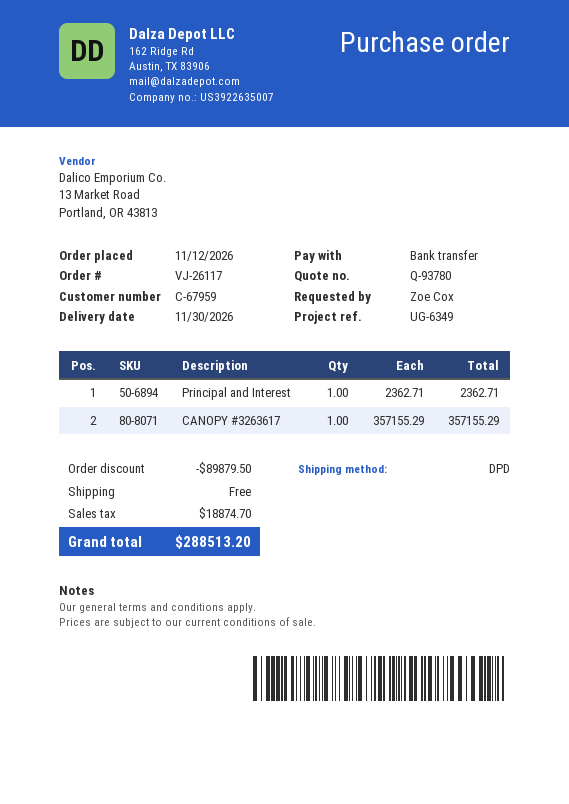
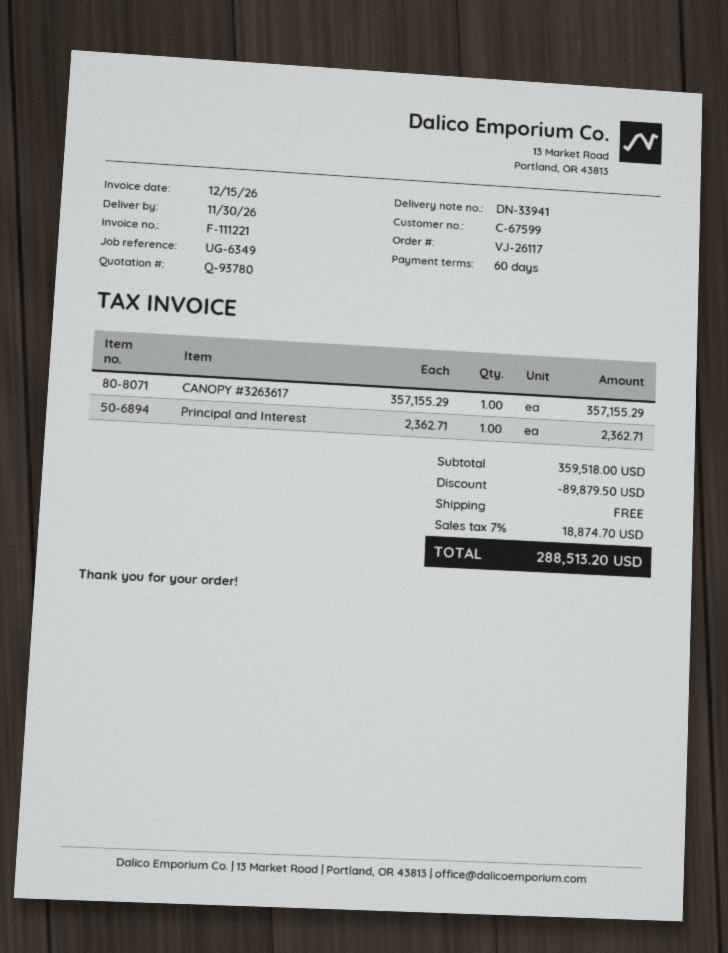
customer number: C-67959 -> C-67599

